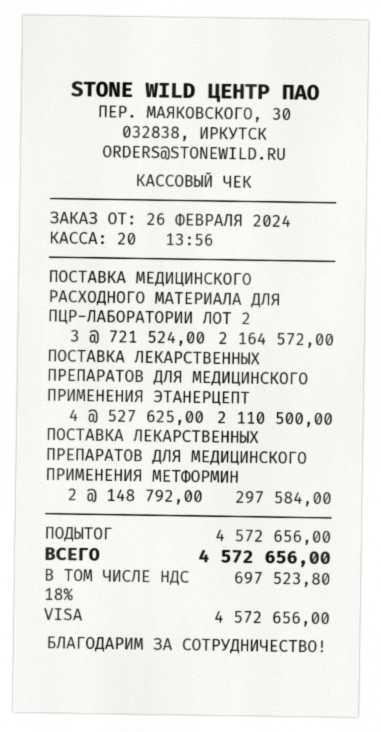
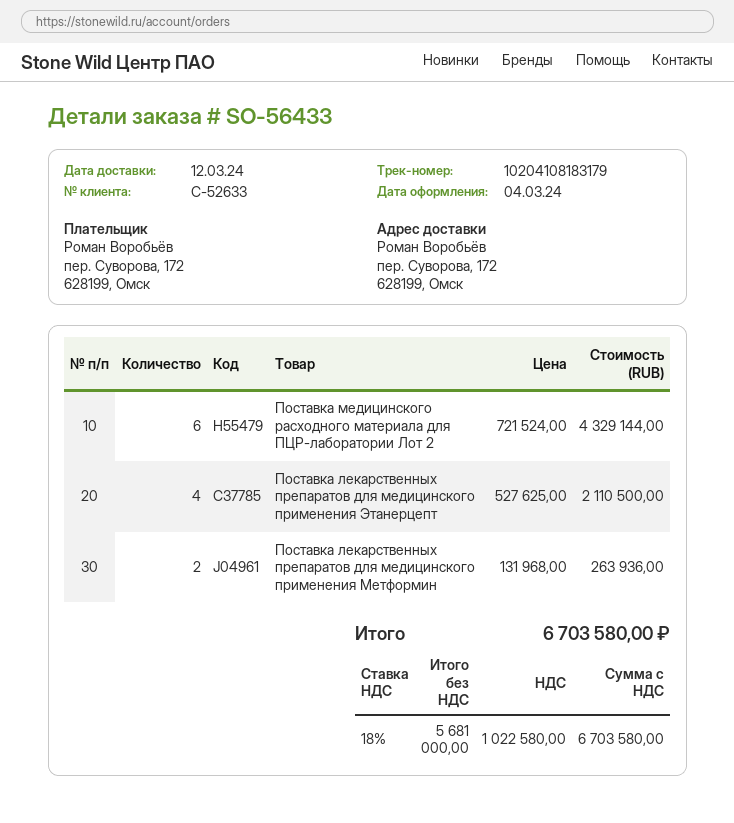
order date: 2024-02-26 -> 2024-03-04
ПОСТАВКА МЕДИЦИНСКОГО РАСХОДНОГО МАТЕРИАЛА ДЛЯ ПЦР-ЛАБОРАТОРИИ ЛОТ 2: 3 x 721524.00 = 2164572.00 -> 6 x 721524.00 = 4329144.00
ПОСТАВКА ЛЕКАРСТВЕННЫХ ПРЕПАРАТОВ ДЛЯ МЕДИЦИНСКОГО ПРИМЕНЕНИЯ МЕТФОРМИН: 2 x 148792.00 = 297584.00 -> 2 x 131968.00 = 263936.00
tax: 18% = 697523.80 -> 18% = 1022580.00
total: 4572656.00 -> 6703580.00

